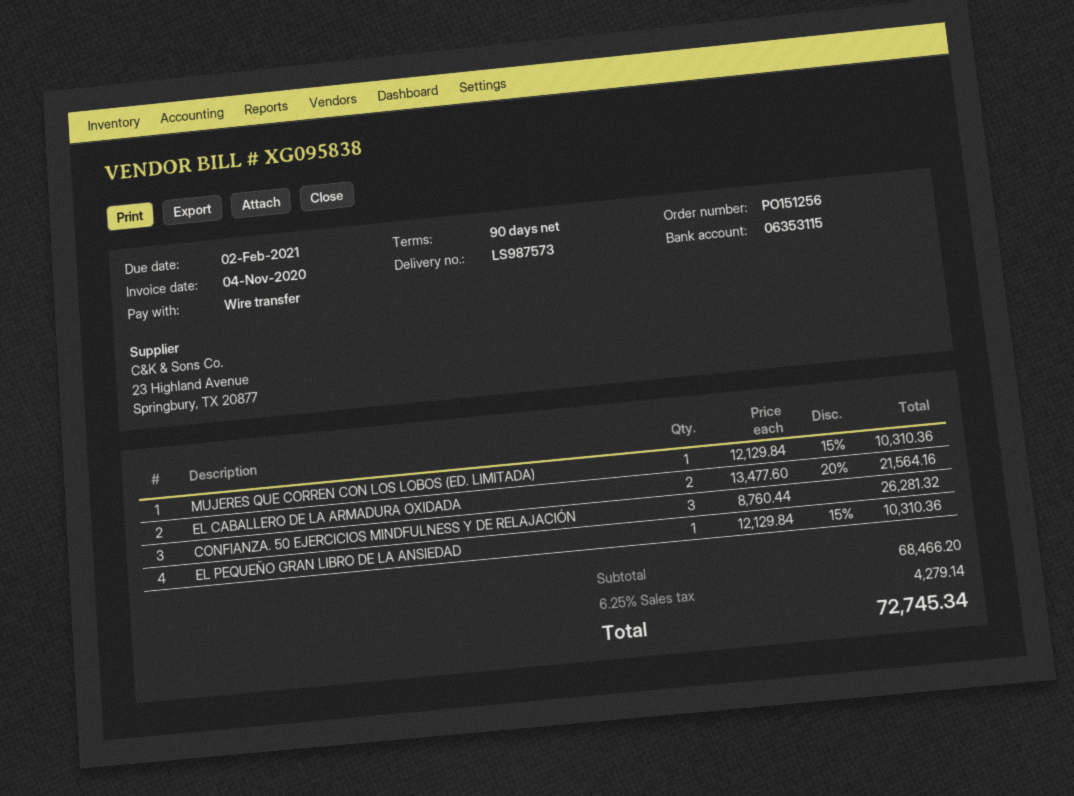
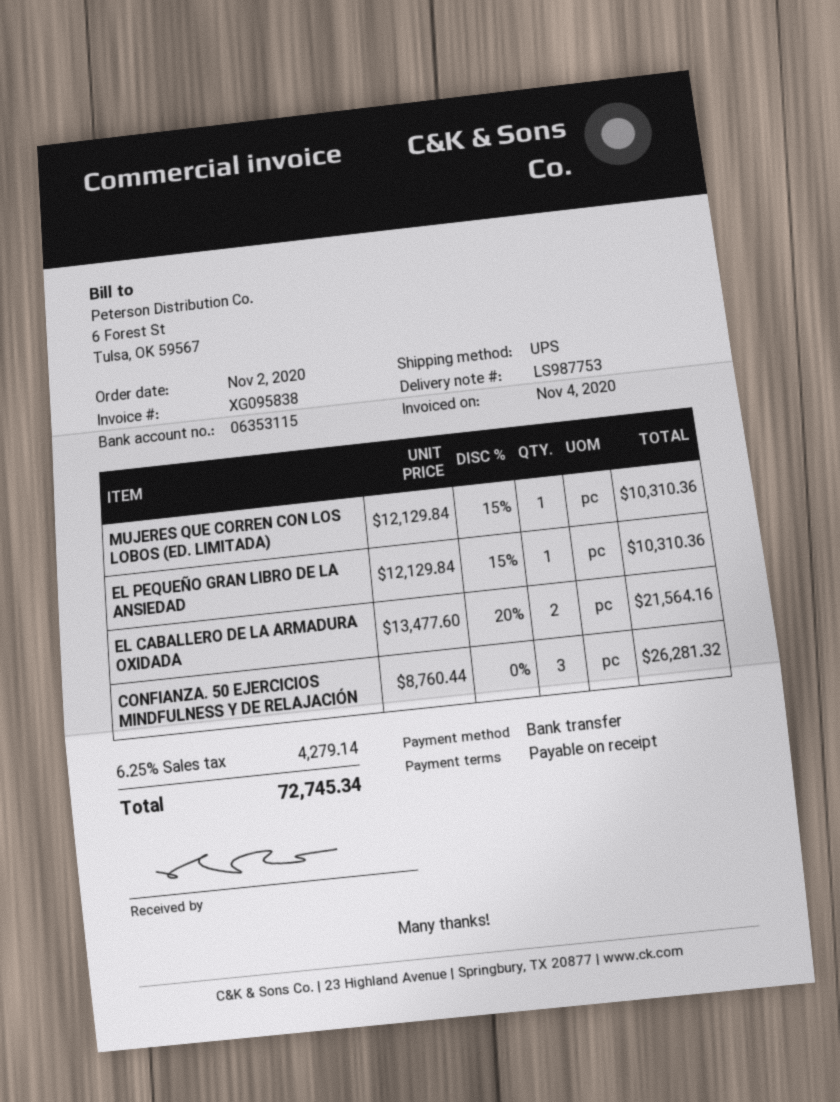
delivery note number: LS987573 -> LS987753
payment terms: 90 days -> on receipt

